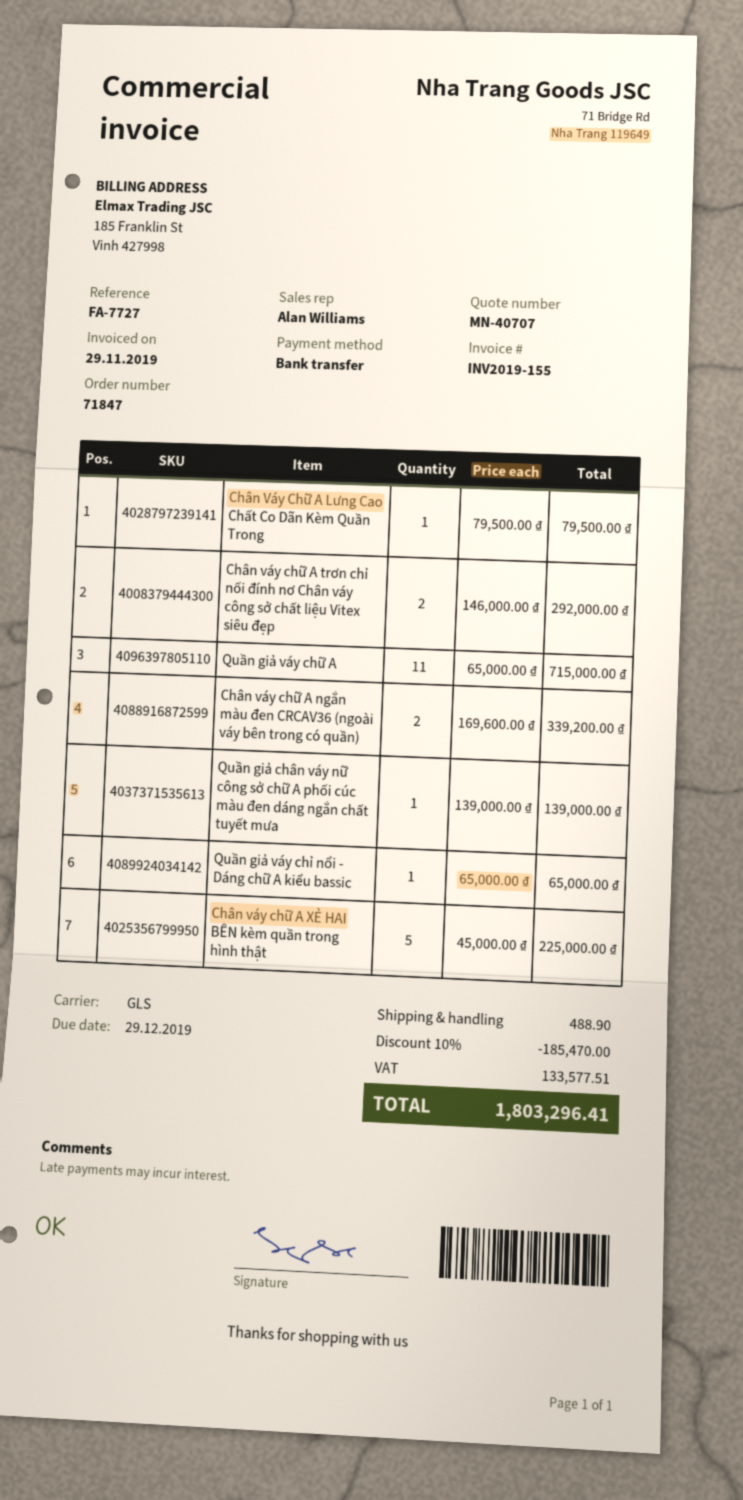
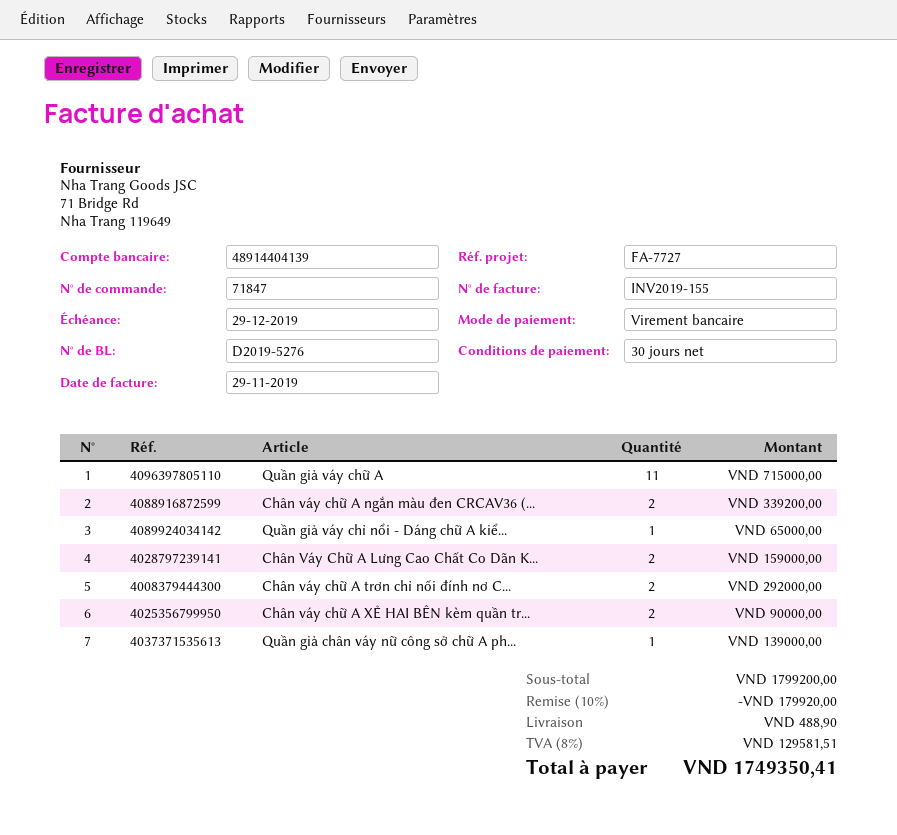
Chân Váy Chữ A Lưng Cao Chất Co Dãn Kèm Quần Trong: 1 for 79500.00 -> 2 for 159000.00
Chân váy chữ A XẺ HAI BÊN kèm quần trong hình thật: 5 for 225000.00 -> 2 for 90000.00
discount: 10% = 185470.00 -> 10% = 179920.00
tax: 133577.51 -> 129581.51
total: 1803296.41 -> 1749350.41

